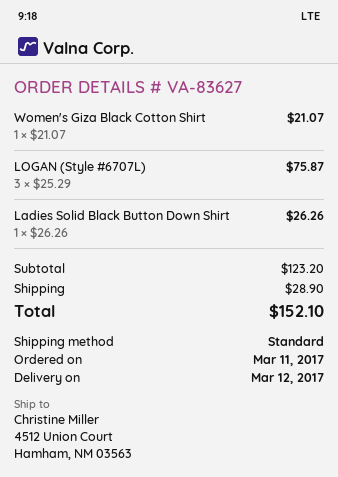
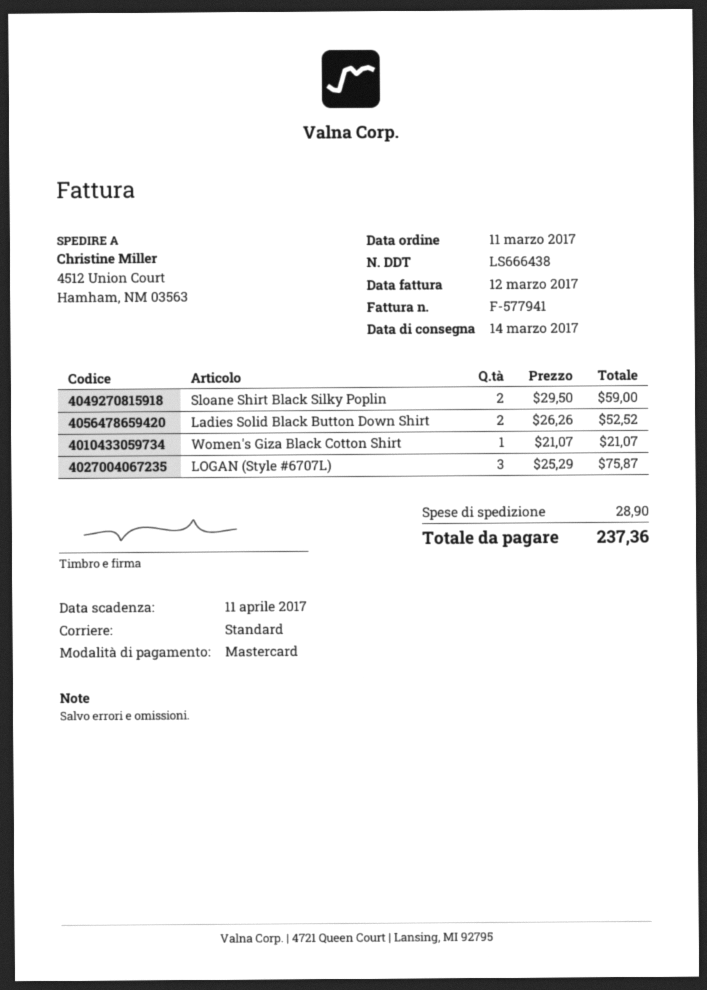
delivery date: 2017-03-12 -> 2017-03-14
Ladies Solid Black Button Down Shirt: 1 x 26.26 = 26.26 -> 2 x 26.26 = 52.52
Sloane Shirt Black Silky Poplin: none -> 2 x 29.50 = 59.00
total: 152.10 -> 237.36

